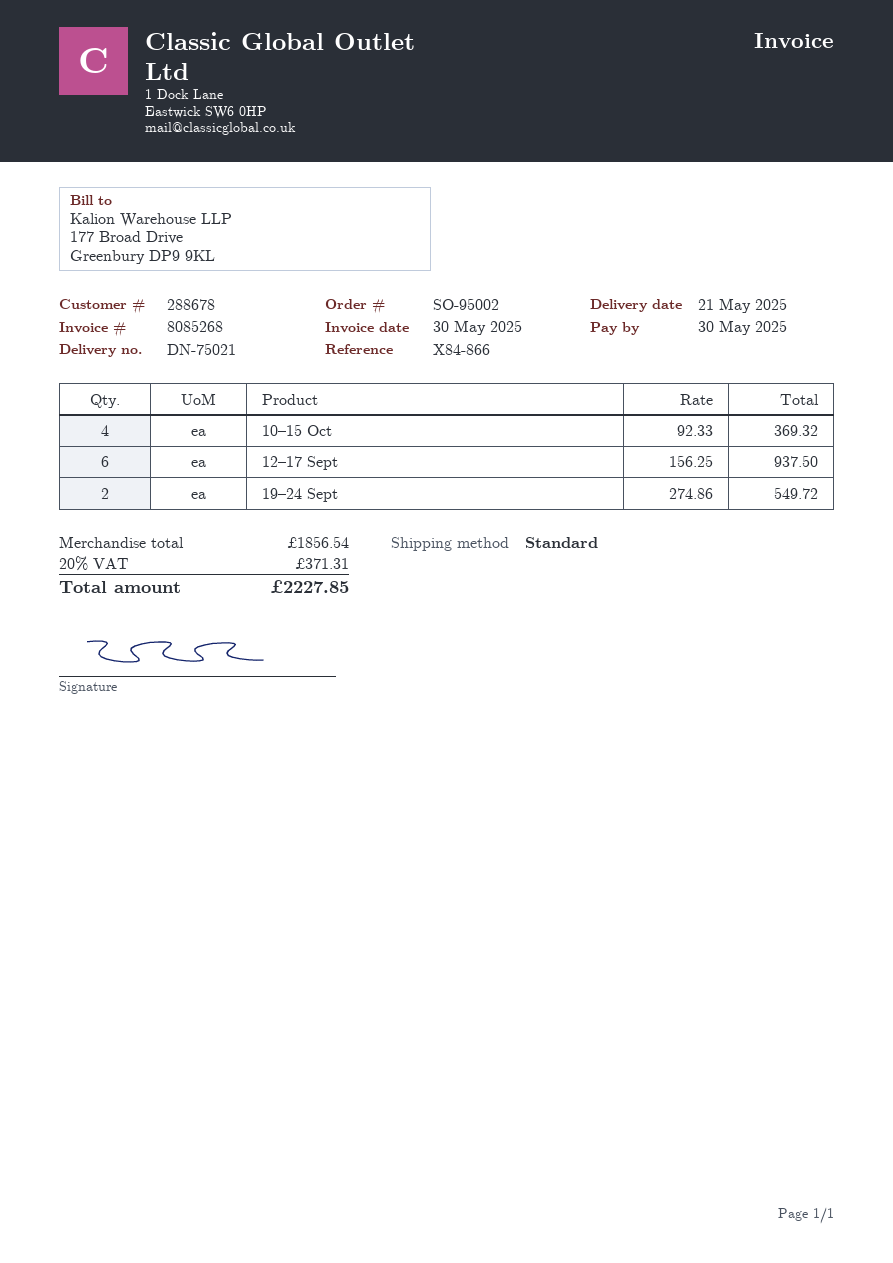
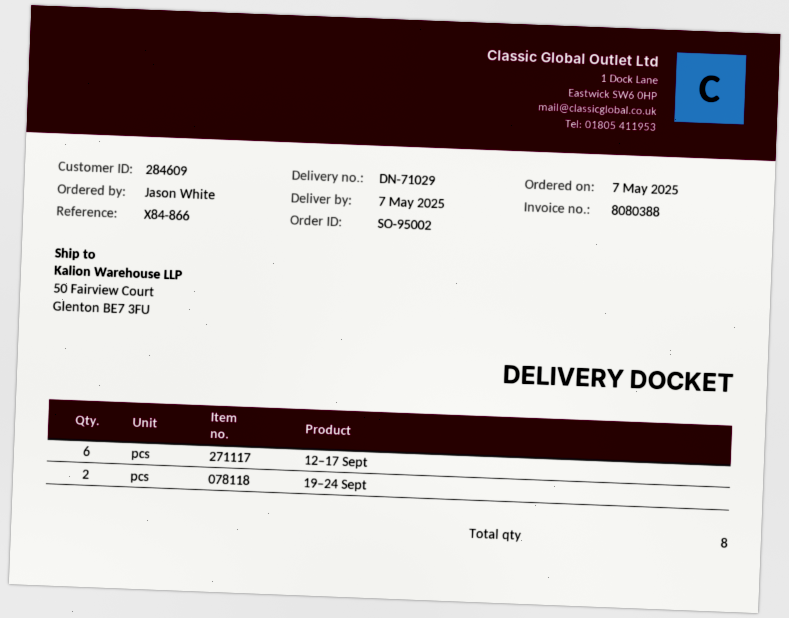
delivery note number: DN-75021 -> DN-71029
delivery date: 2025-05-21 -> 2025-05-07
invoice number: 8085268 -> 8080388
customer number: 288678 -> 284609
10–15 Oct: 4 -> none

